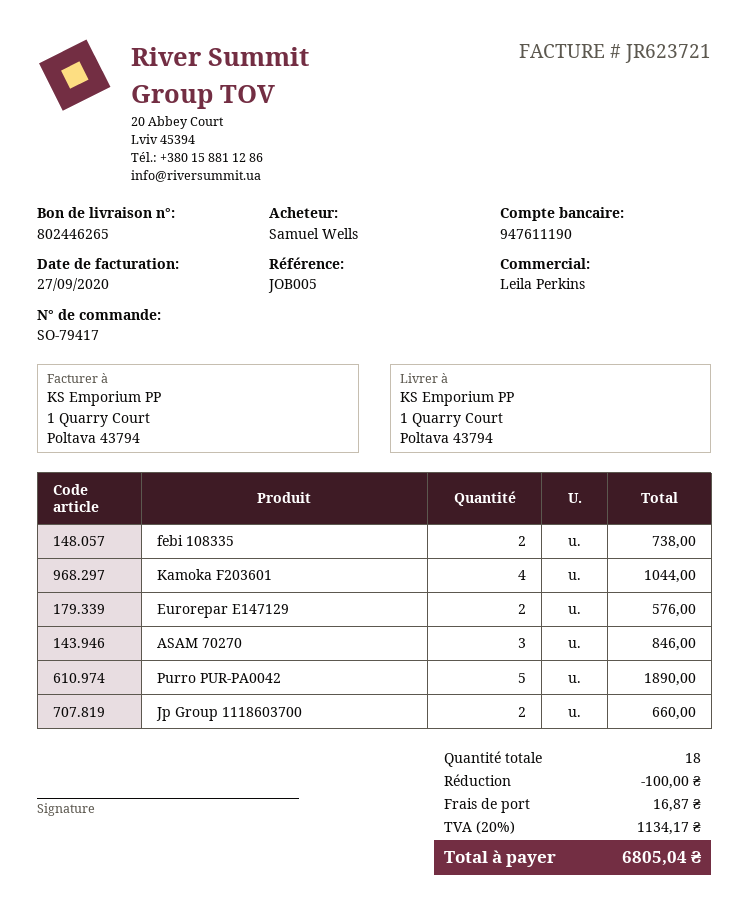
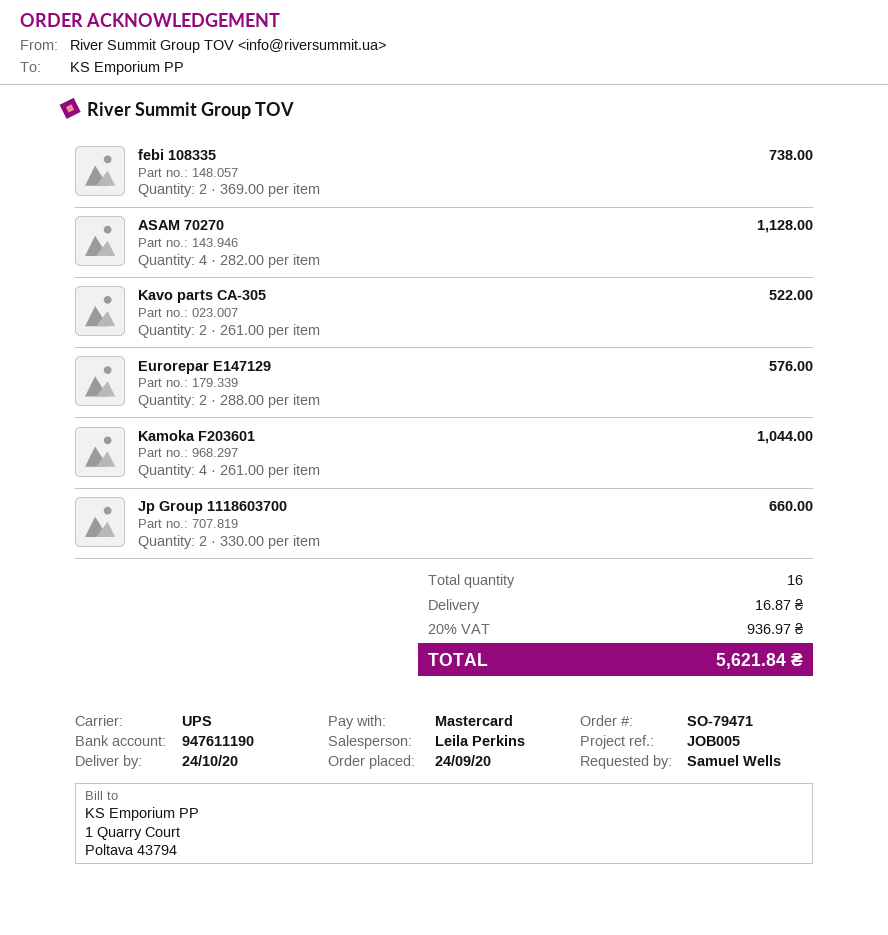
order number: SO-79417 -> SO-79471
ASAM 70270: 3 for 846.00 -> 4 for 1128.00
Purro PUR-PA0042: 5 for 1890.00 -> none
Kavo parts CA-305: none -> 2 for 522.00
total quantity: 18 -> 16
discount: 100.00 -> none
tax: 20% = 1134.17 -> 20% = 936.97
total: 6805.04 -> 5621.84

